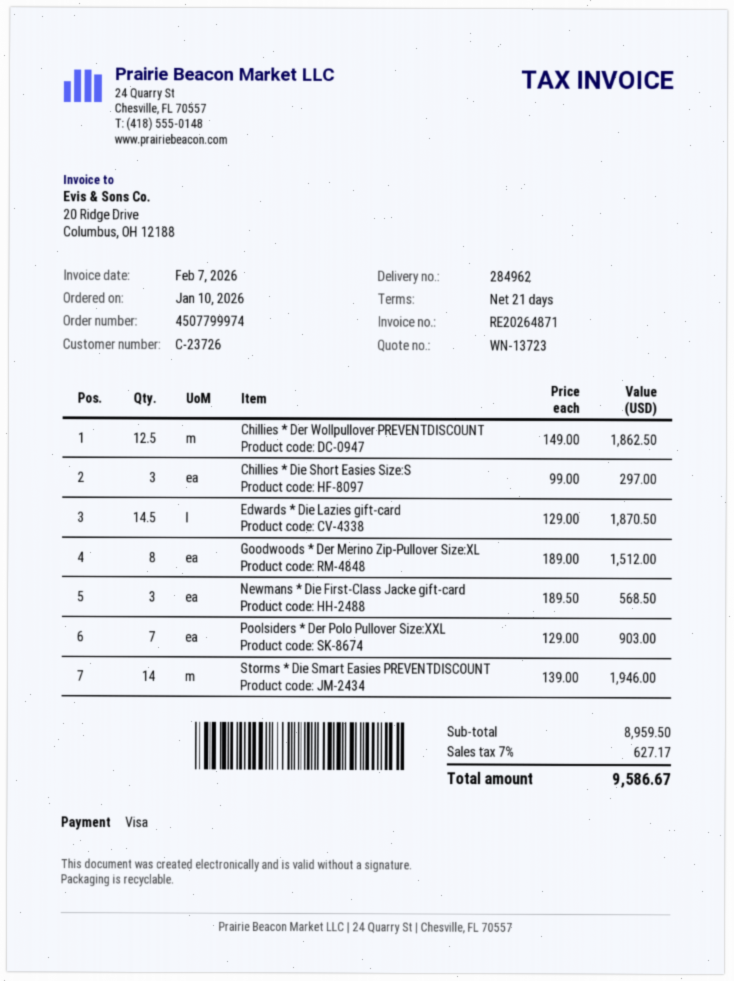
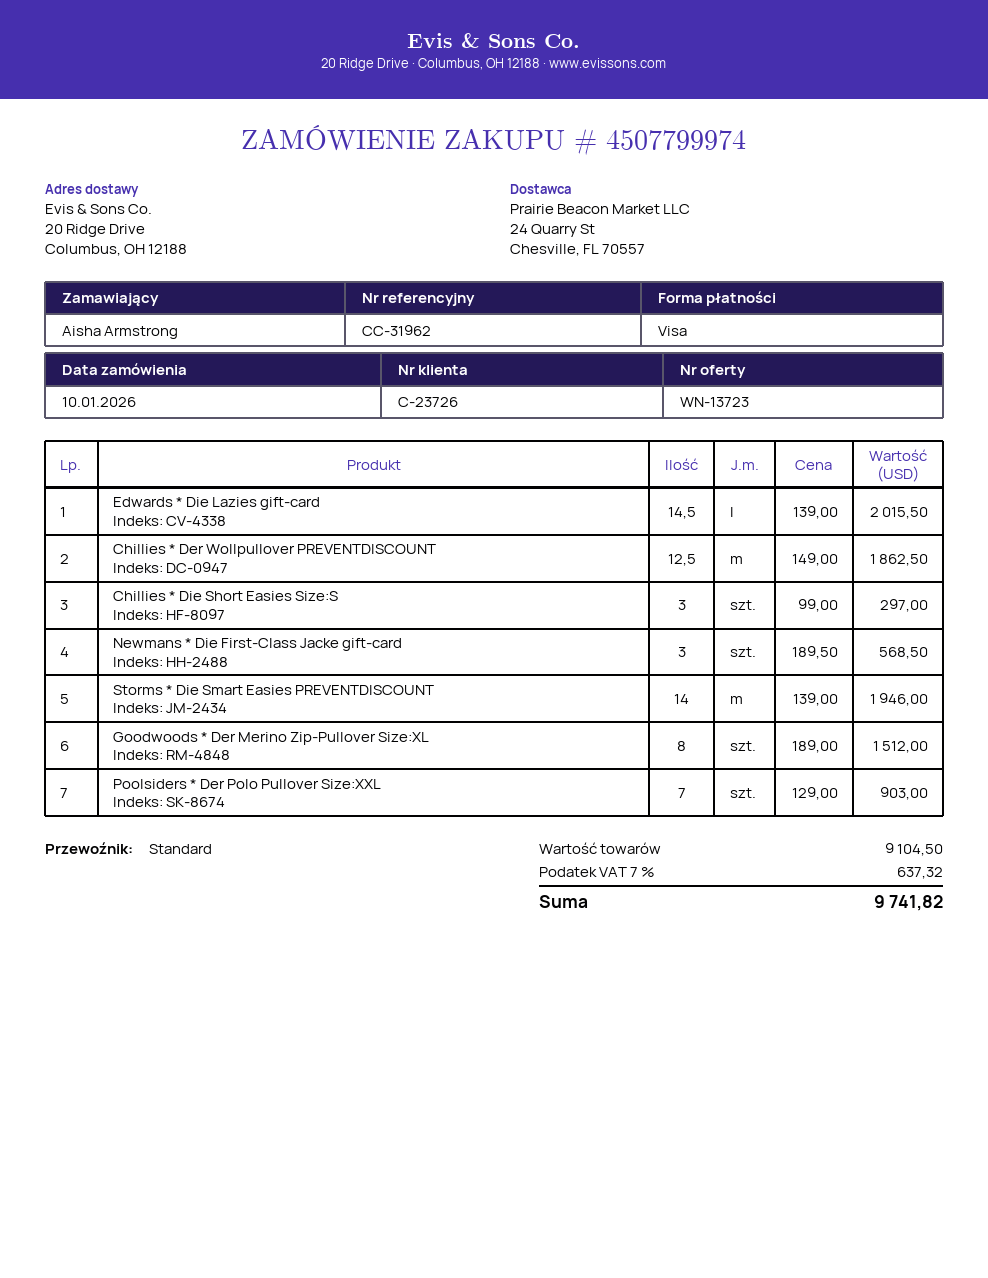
Edwards * Die Lazies gift-card: 14.5 x 129.00 = 1870.50 -> 14.5 x 139.00 = 2015.50
subtotal: 8959.50 -> 9104.50
tax: 7% = 627.17 -> 7% = 637.32
total: 9586.67 -> 9741.82

